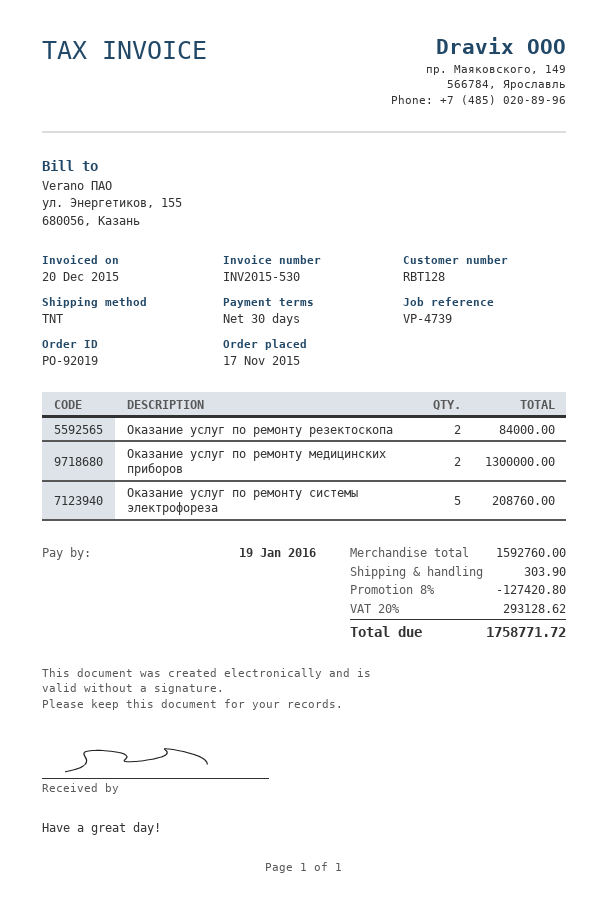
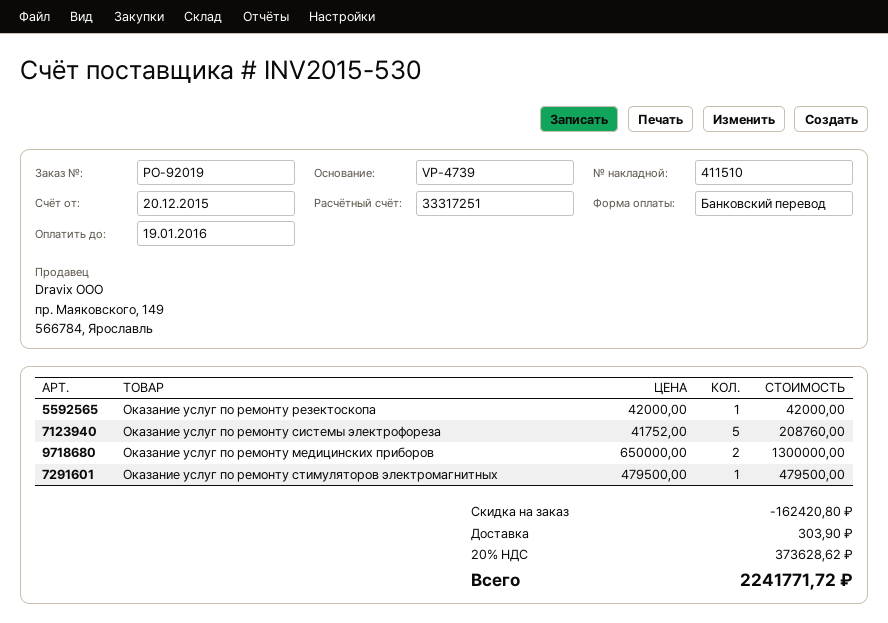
Оказание услуг по ремонту резектоскопа: 2 for 84000.00 -> 1 for 42000.00
Оказание услуг по ремонту стимуляторов электромагнитных: none -> 1 for 479500.00
discount: 127420.80 -> 162420.80
tax: 20% = 293128.62 -> 20% = 373628.62
total: 1758771.72 -> 2241771.72

